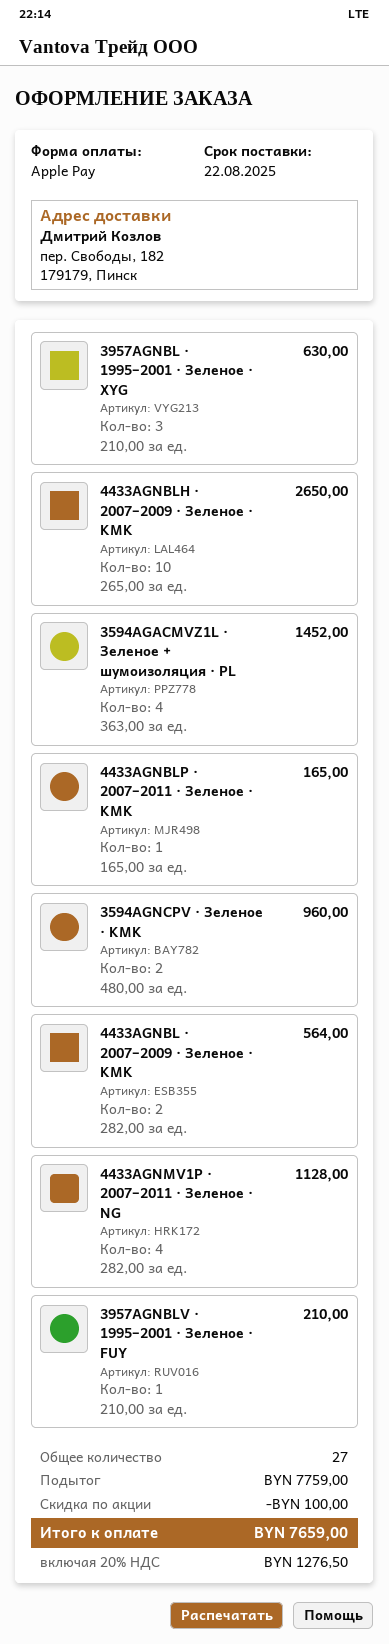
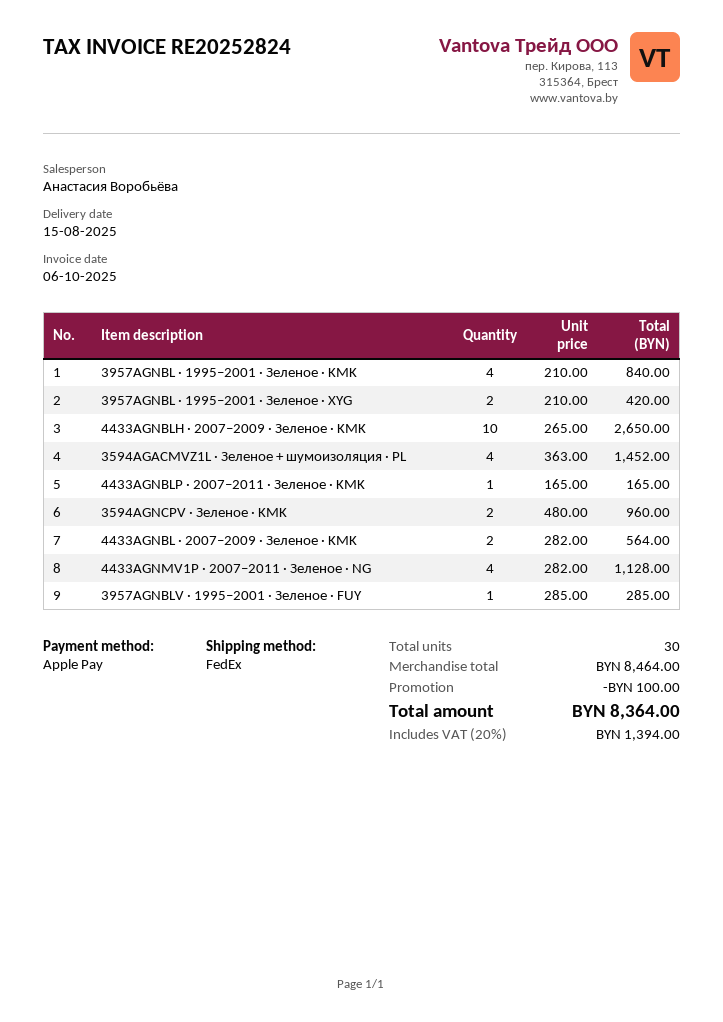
delivery date: 2025-08-22 -> 2025-08-15
3957AGNBL · 1995–2001 · Зеленое · XYG: 3 x 210.00 = 630.00 -> 2 x 210.00 = 420.00
3957AGNBLV · 1995–2001 · Зеленое · FUY: 1 x 210.00 = 210.00 -> 1 x 285.00 = 285.00
3957AGNBL · 1995–2001 · Зеленое · KMK: none -> 4 x 210.00 = 840.00
total quantity: 27 -> 30
subtotal: 7759.00 -> 8464.00
tax: 20% = 1276.50 -> 20% = 1394.00
total: 7659.00 -> 8364.00

